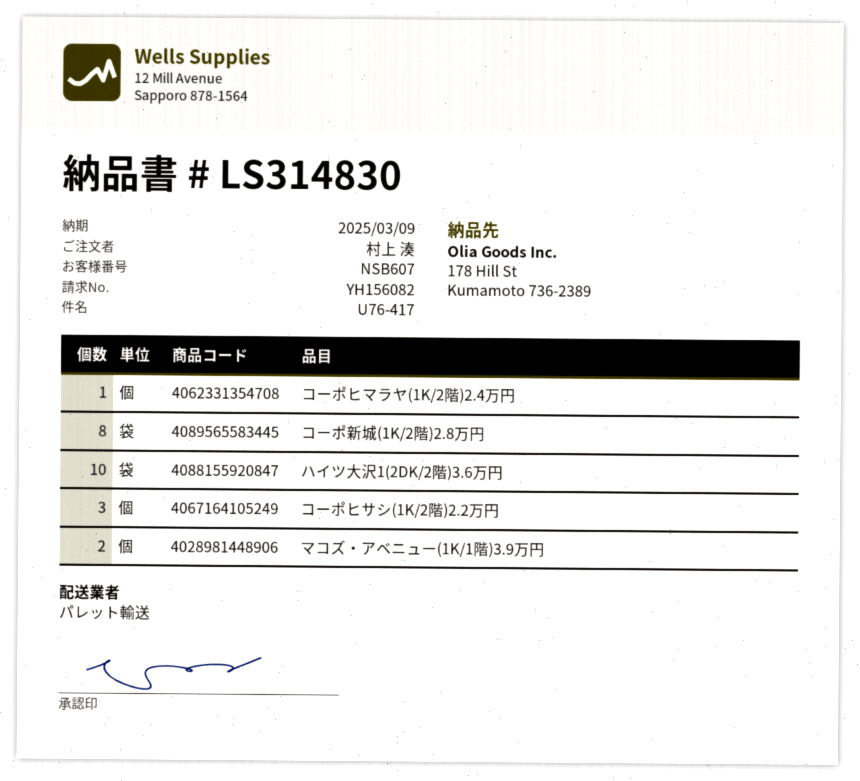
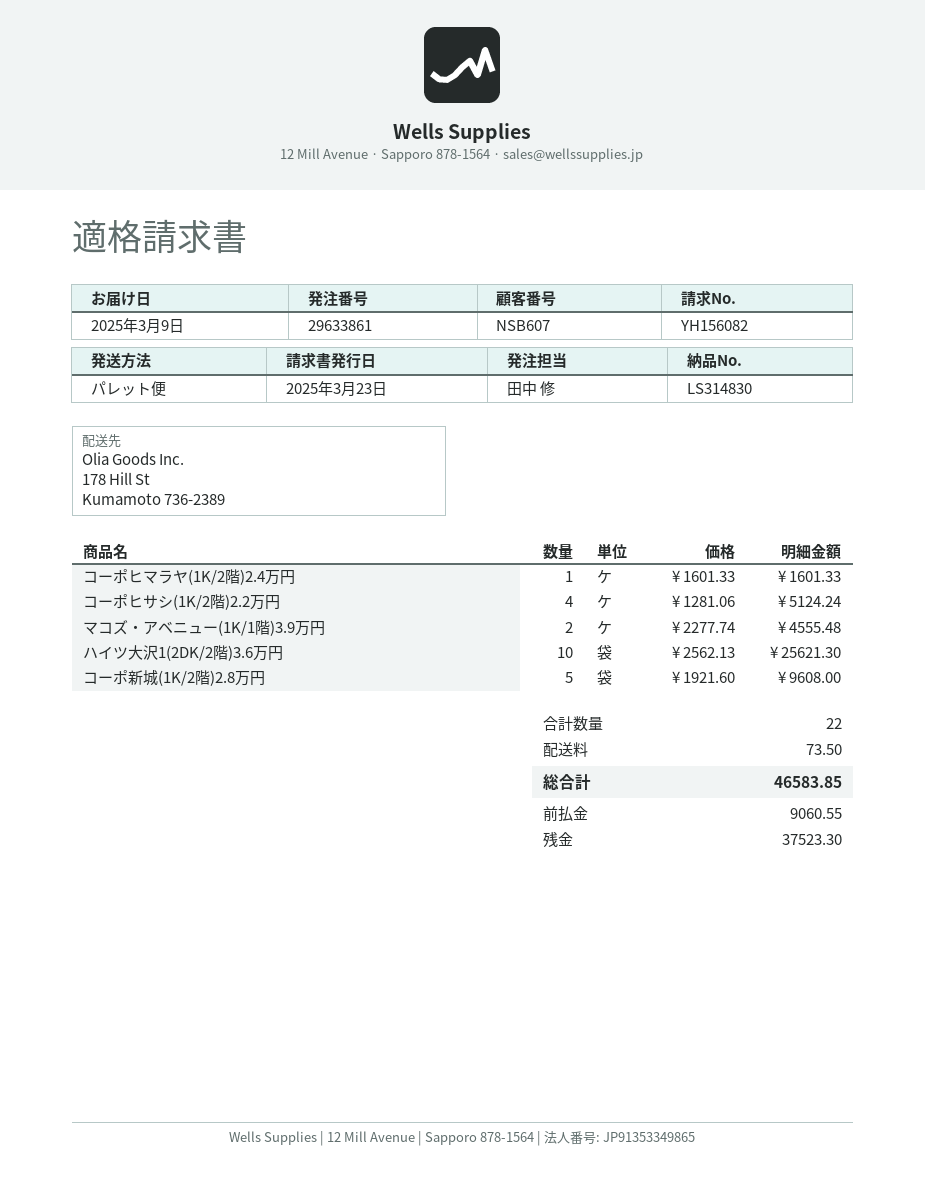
ordered by: 村上 湊 -> 田中 修
コーポ新城(1K/2階)2.8万円: 8 -> 5
コーポヒサシ(1K/2階)2.2万円: 3 -> 4

